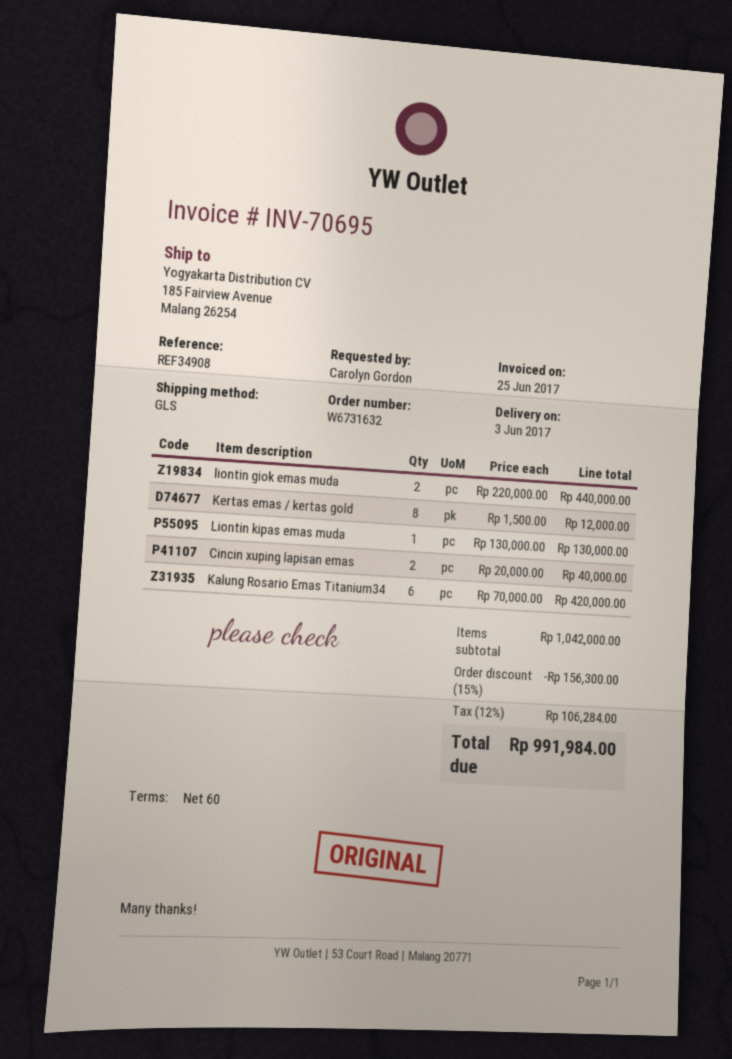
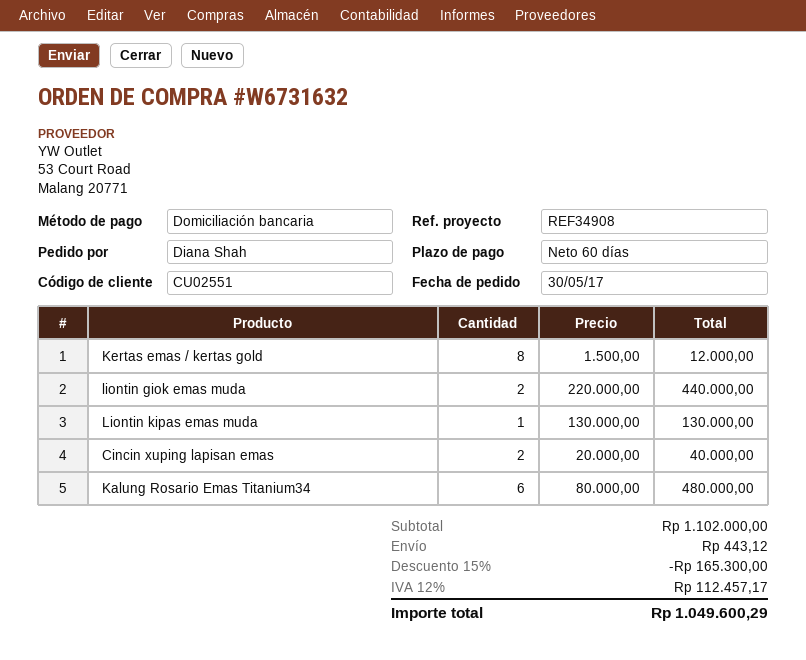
ordered by: Carolyn Gordon -> Diana Shah
Kalung Rosario Emas Titanium34: 6 x 70000.00 = 420000.00 -> 6 x 80000.00 = 480000.00
subtotal: 1042000.00 -> 1102000.00
discount: 15% = 156300.00 -> 15% = 165300.00
shipping: none -> 443.12
tax: 12% = 106284.00 -> 12% = 112457.17
total: 991984.00 -> 1049600.29

